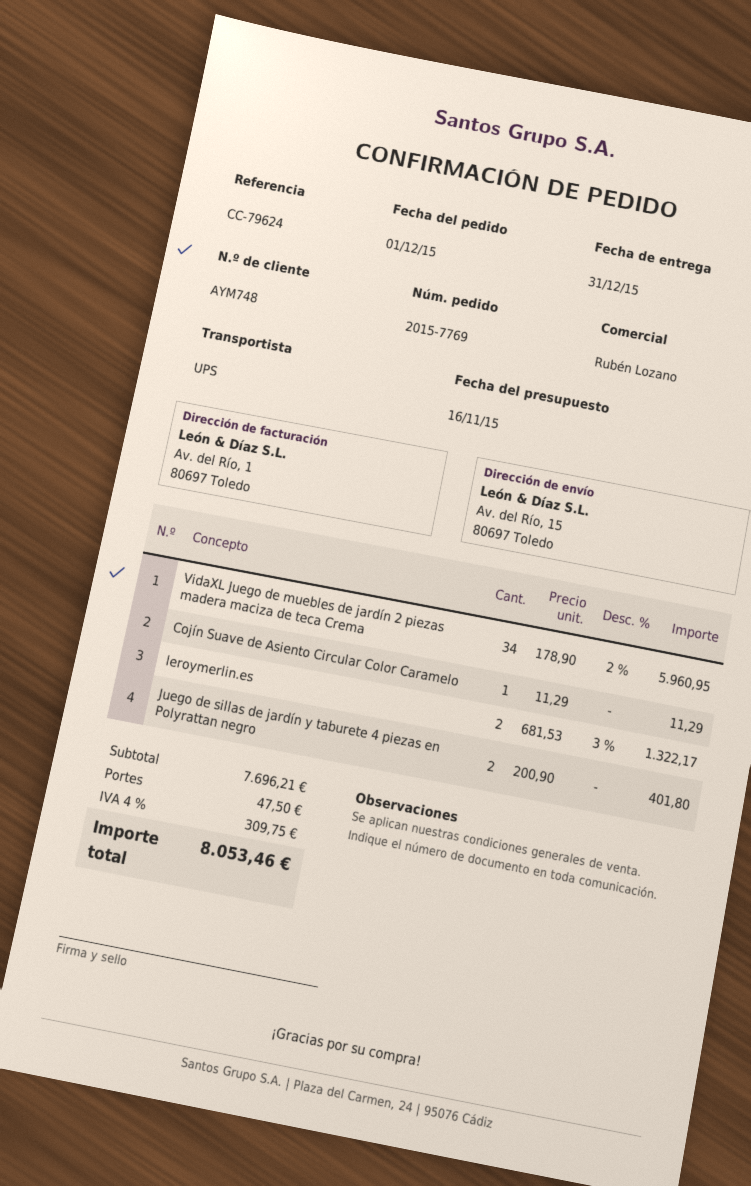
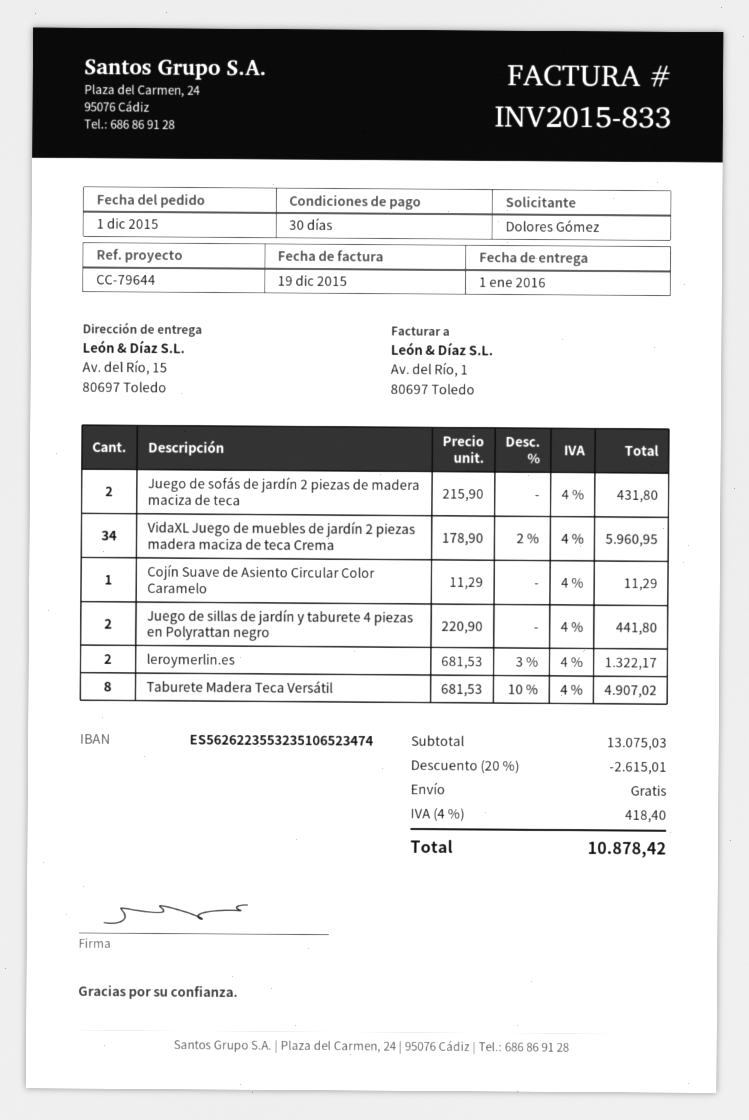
delivery date: 2015-12-31 -> 2016-01-01
reference: CC-79624 -> CC-79644
Juego de sillas de jardín y taburete 4 piezas en Polyrattan negro: 2 x 200.90 = 401.80 -> 2 x 220.90 = 441.80
Juego de sofás de jardín 2 piezas de madera maciza de teca: none -> 2 x 215.90 = 431.80
Taburete Madera Teca Versátil: none -> 8 x 681.53 - 10% = 4907.02
subtotal: 7696.21 -> 13075.03
discount: none -> 20% = 2615.01
shipping: 47.50 -> 0.00
tax: 4% = 309.75 -> 4% = 418.40
total: 8053.46 -> 10878.42

